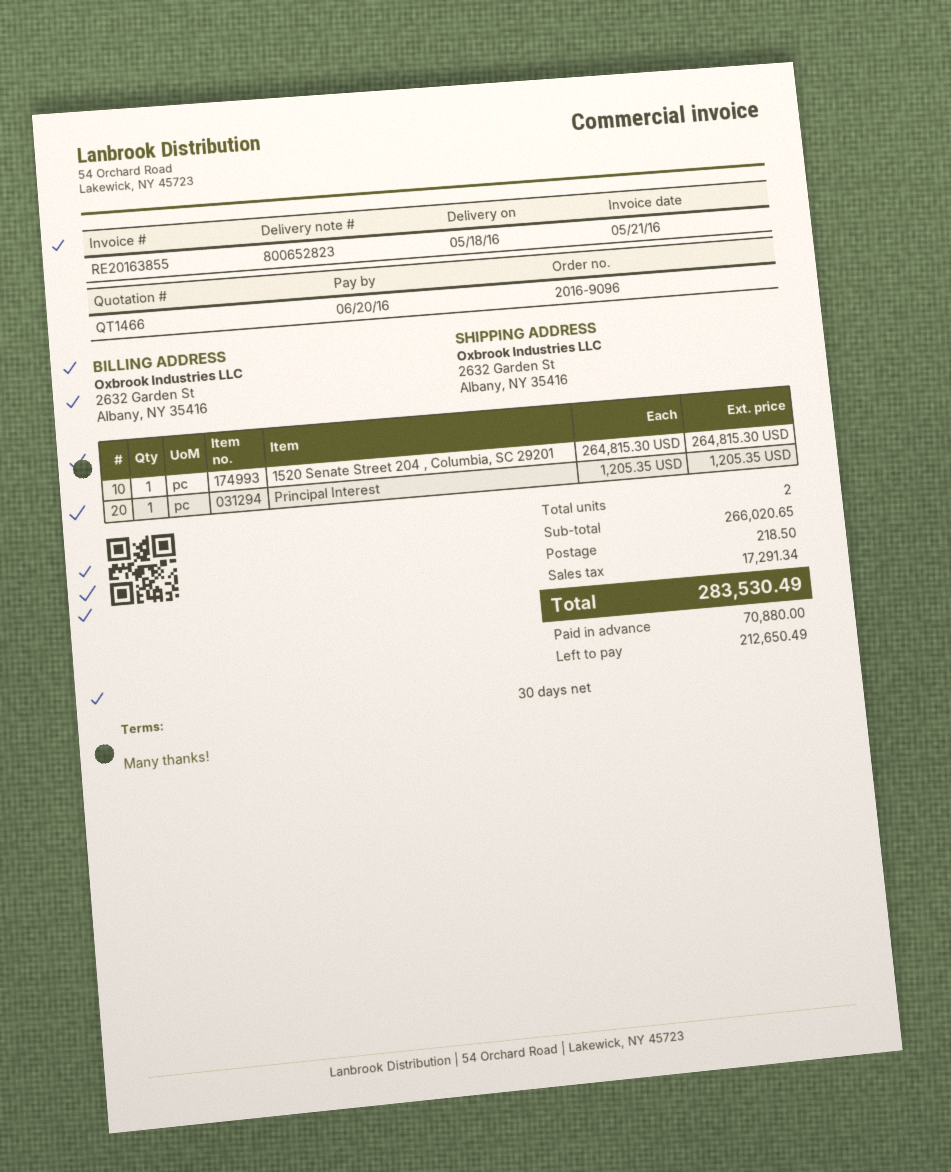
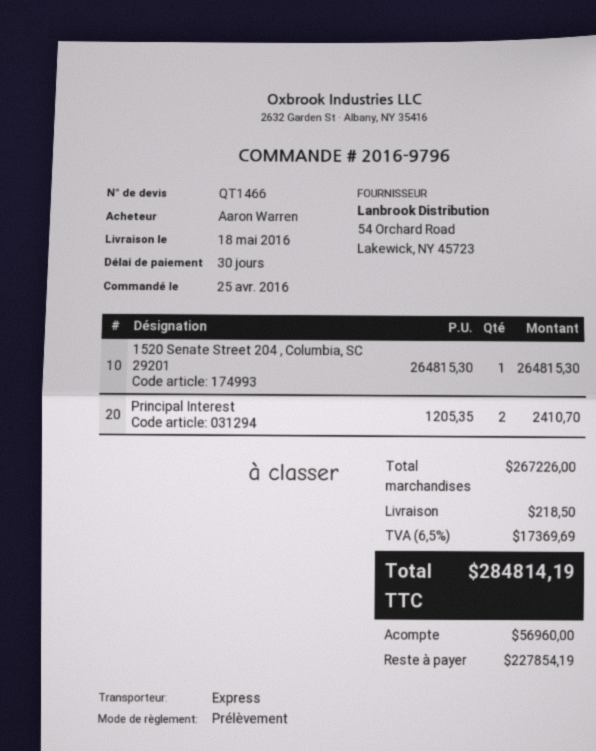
order number: 2016-9096 -> 2016-9796
Principal Interest: 1 x 1205.35 = 1205.35 -> 2 x 1205.35 = 2410.70
subtotal: 266020.65 -> 267226.00
tax: 17291.34 -> 17369.69
total: 283530.49 -> 284814.19
deposit: 70880.00 -> 56960.00
balance: 212650.49 -> 227854.19

